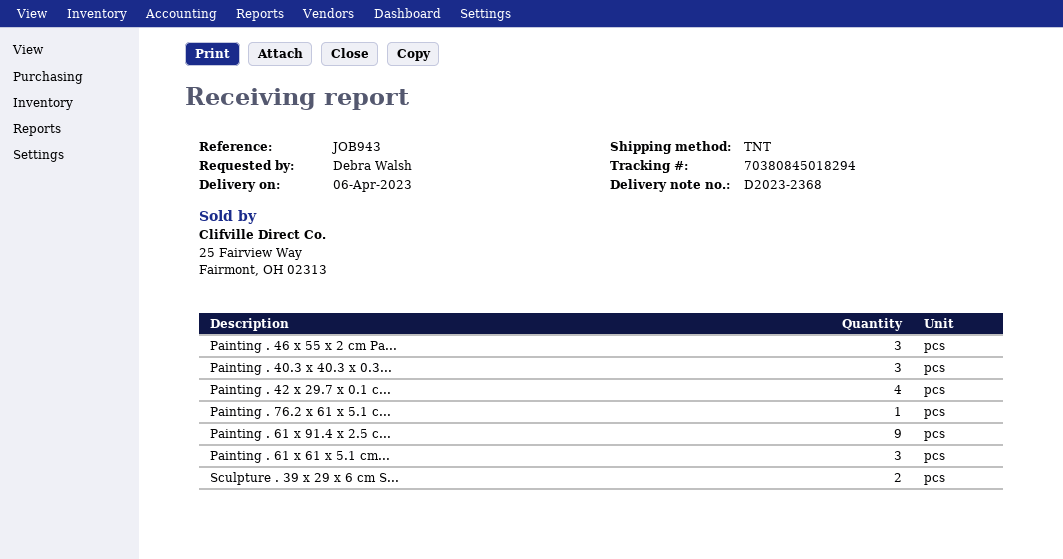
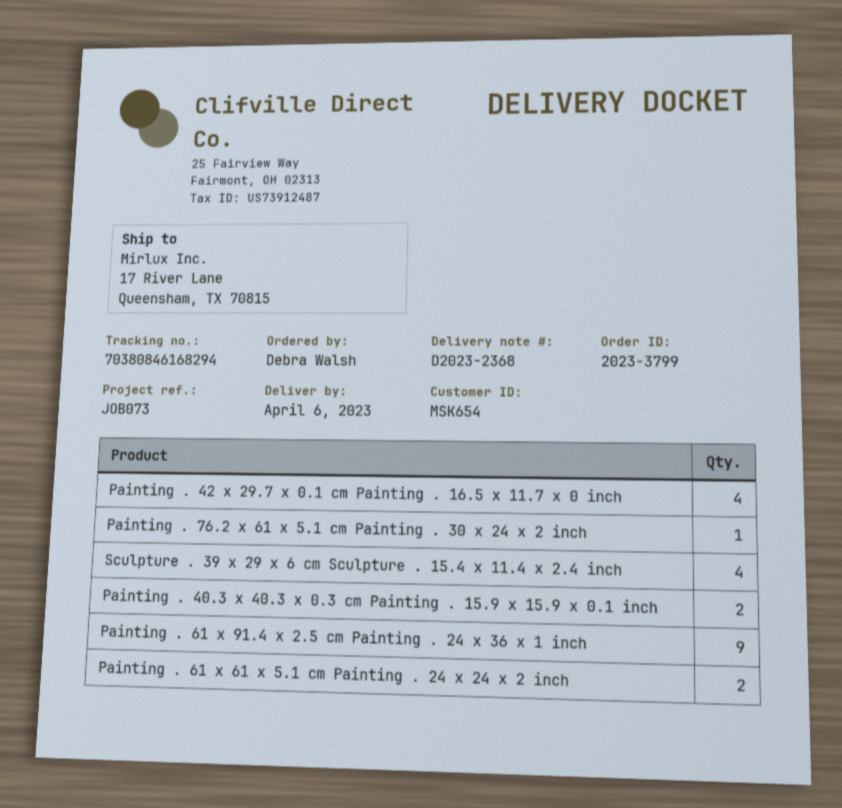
reference: JOB943 -> JOB073
tracking number: 70380845018294 -> 70380846168294
Painting . 46 x 55 x 2 cm Pa...: 3 -> none
Painting . 40.3 x 40.3 x 0.3...: 3 -> 2
Painting . 61 x 61 x 5.1 cm...: 3 -> 2
Sculpture . 39 x 29 x 6 cm S...: 2 -> 4

